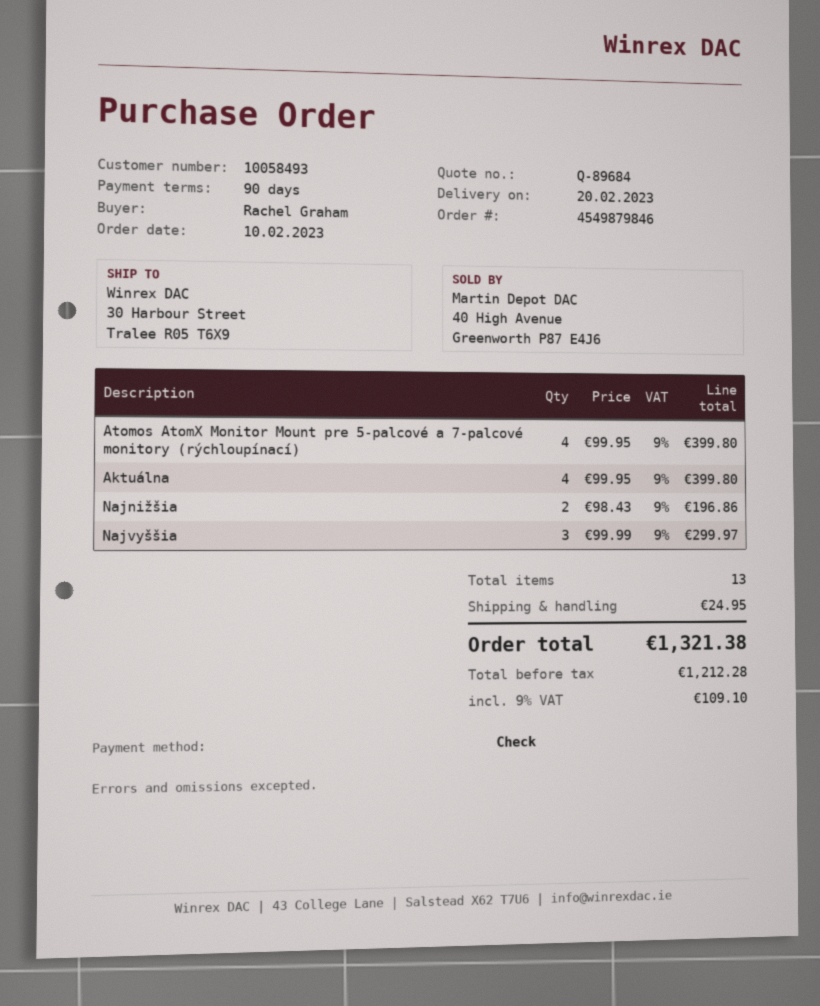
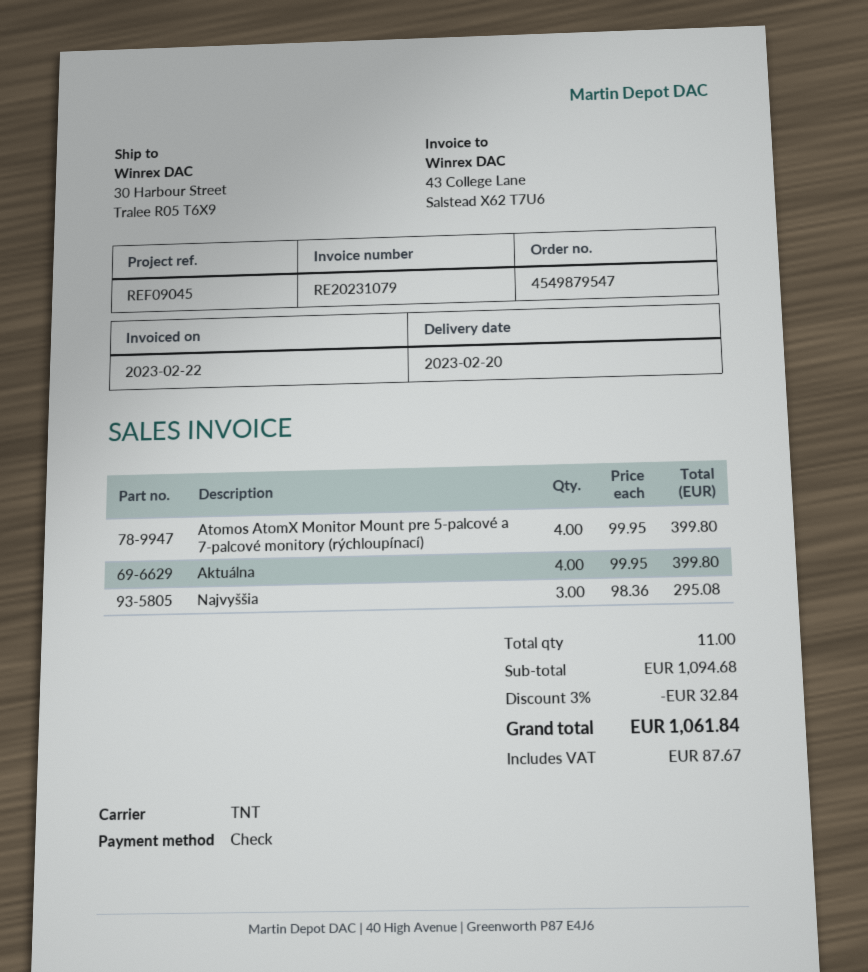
order number: 4549879846 -> 4549879547
Najnižšia: 2 x 98.43 = 196.86 -> none
Najvyššia: 3 x 99.99 = 299.97 -> 3 x 98.36 = 295.08
total quantity: 13 -> 11
discount: none -> 3% = 32.84
shipping: 24.95 -> none
tax: 109.10 -> 87.67
total: 1321.38 -> 1061.84

